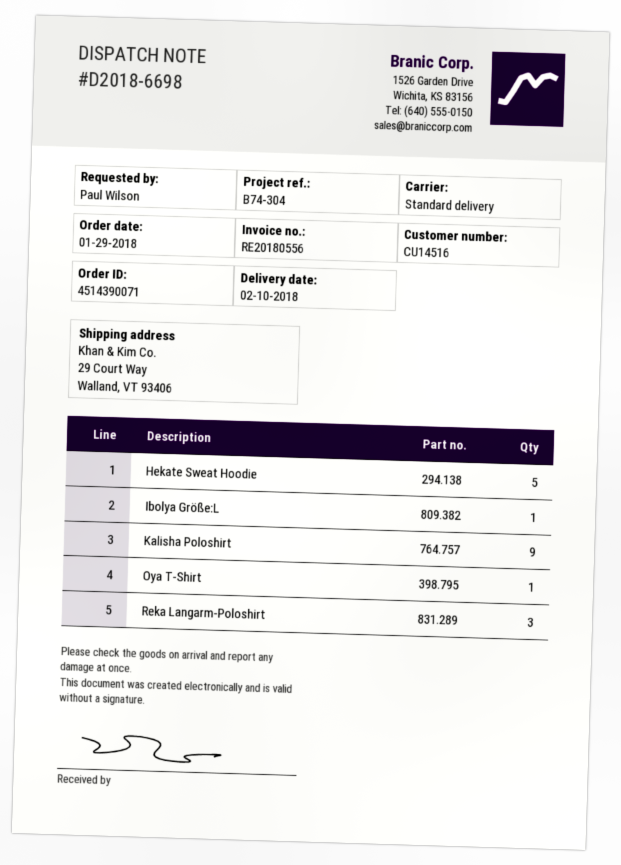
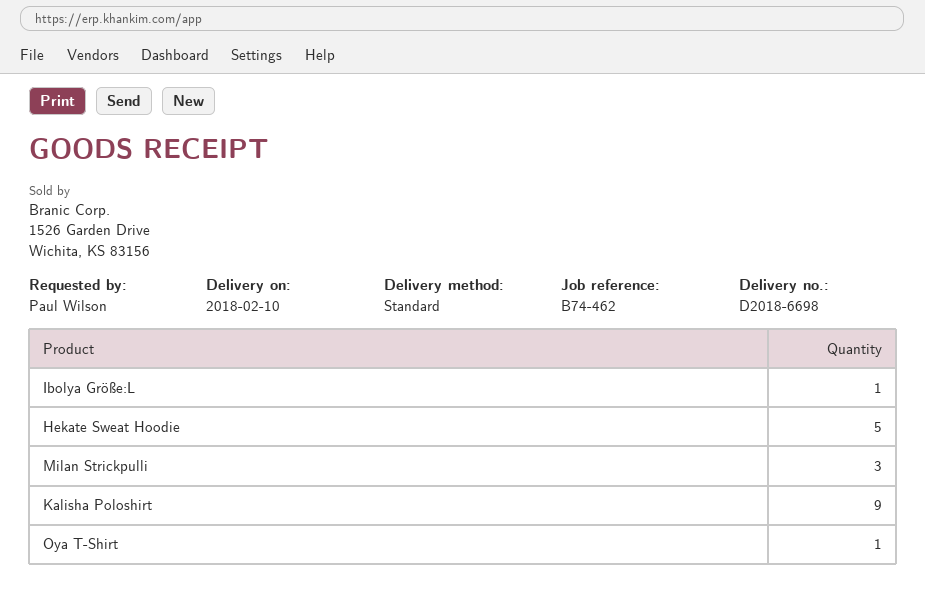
reference: B74-304 -> B74-462
Reka Langarm-Poloshirt: 3 -> none
Milan Strickpulli: none -> 3

